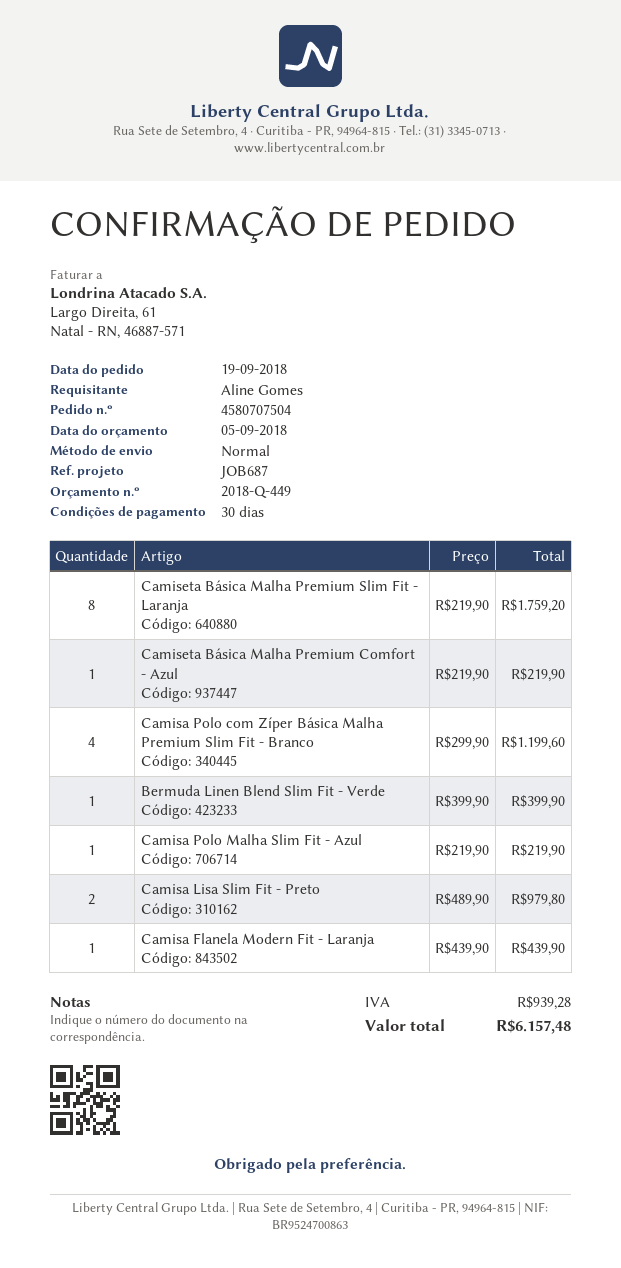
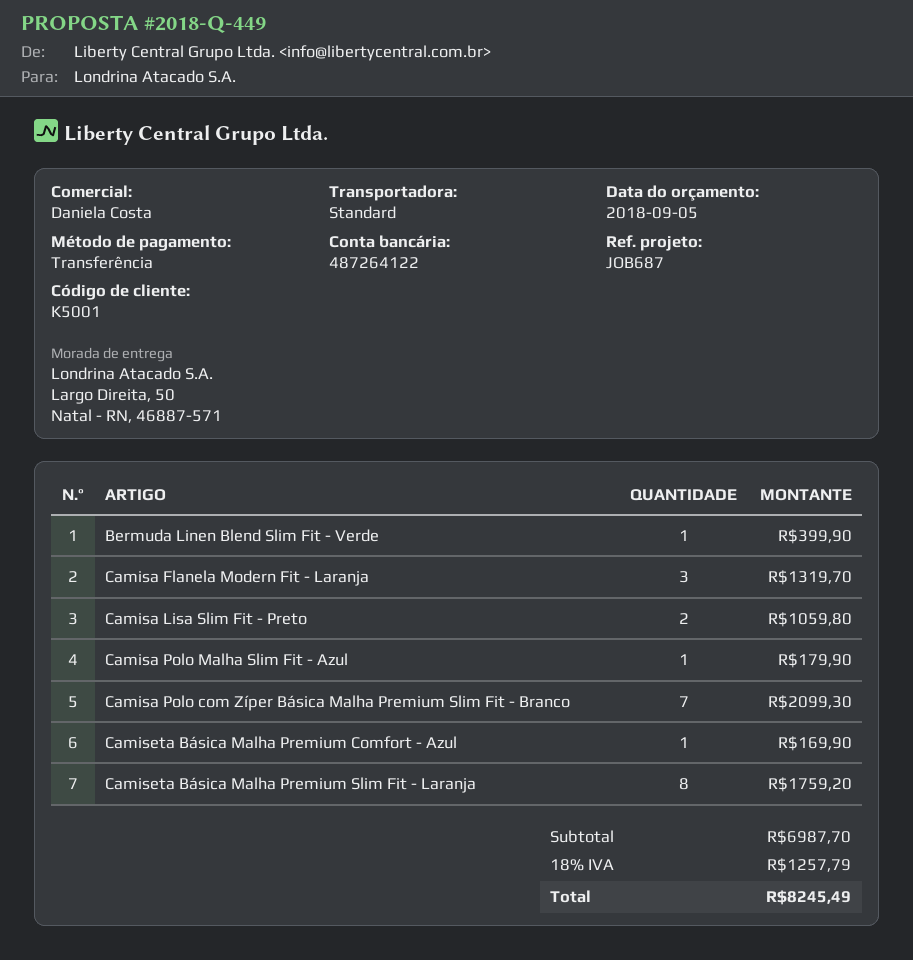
Camiseta Básica Malha Premium Comfort - Azul: 1 for 219.90 -> 1 for 169.90
Camisa Polo com Zíper Básica Malha Premium Slim Fit - Branco: 4 for 1199.60 -> 7 for 2099.30
Camisa Polo Malha Slim Fit - Azul: 1 for 219.90 -> 1 for 179.90
Camisa Lisa Slim Fit - Preto: 2 for 979.80 -> 2 for 1059.80
Camisa Flanela Modern Fit - Laranja: 1 for 439.90 -> 3 for 1319.70
tax: 939.28 -> 1257.79
total: 6157.48 -> 8245.49

